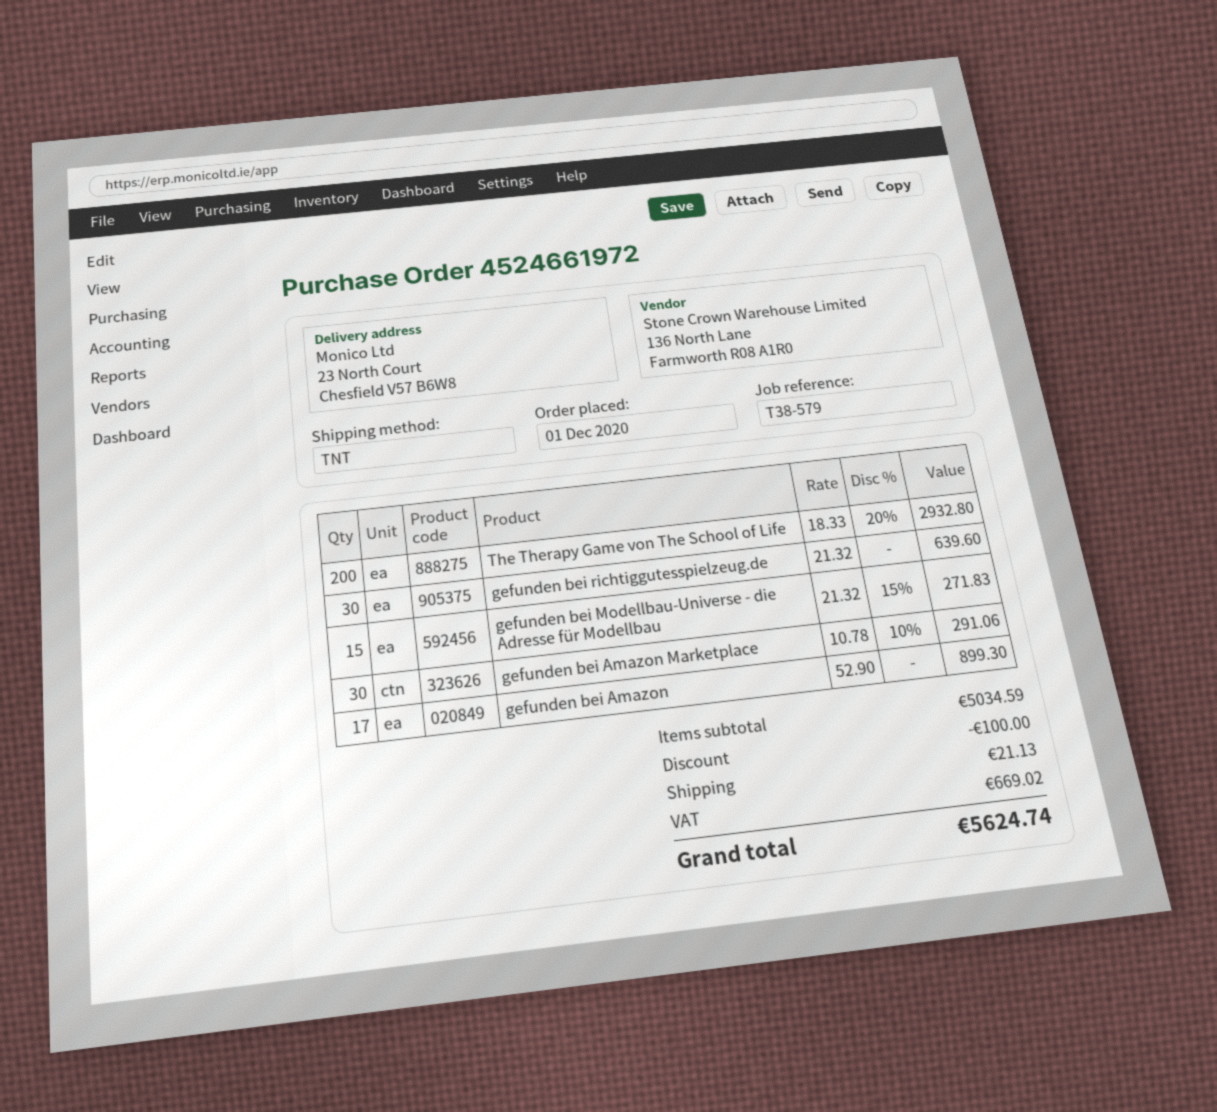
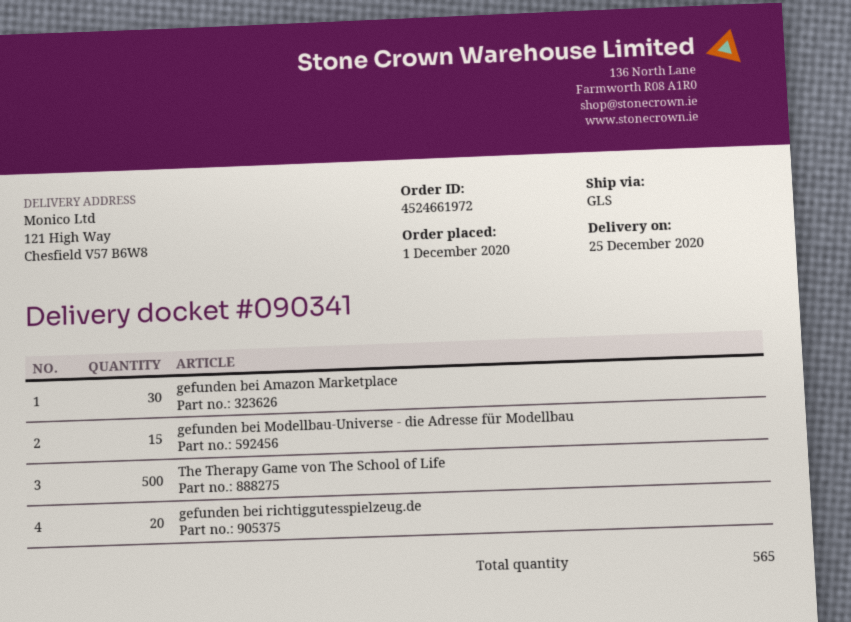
shipping method: TNT -> GLS
ship to: 23 North Court, Chesfield V57 B6W8 -> 121 High Way, Chesfield V57 B6W8
The Therapy Game von The School of Life: 200 -> 500
gefunden bei richtiggutesspielzeug.de: 30 -> 20
gefunden bei Amazon: 17 -> none

